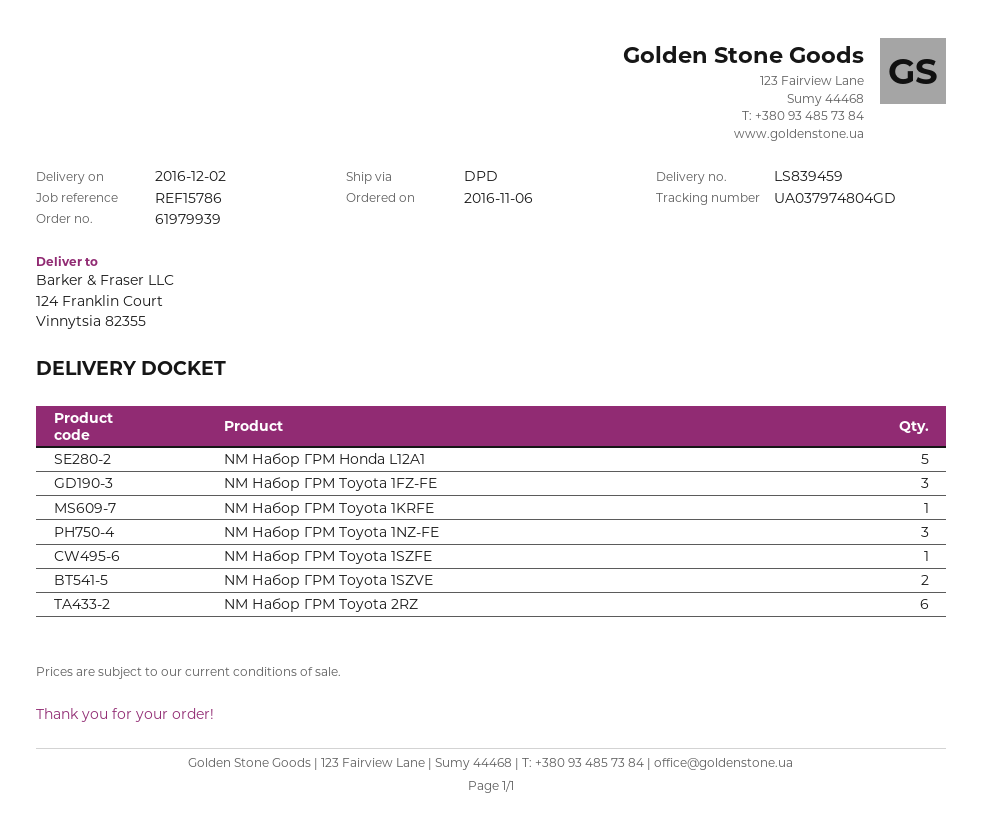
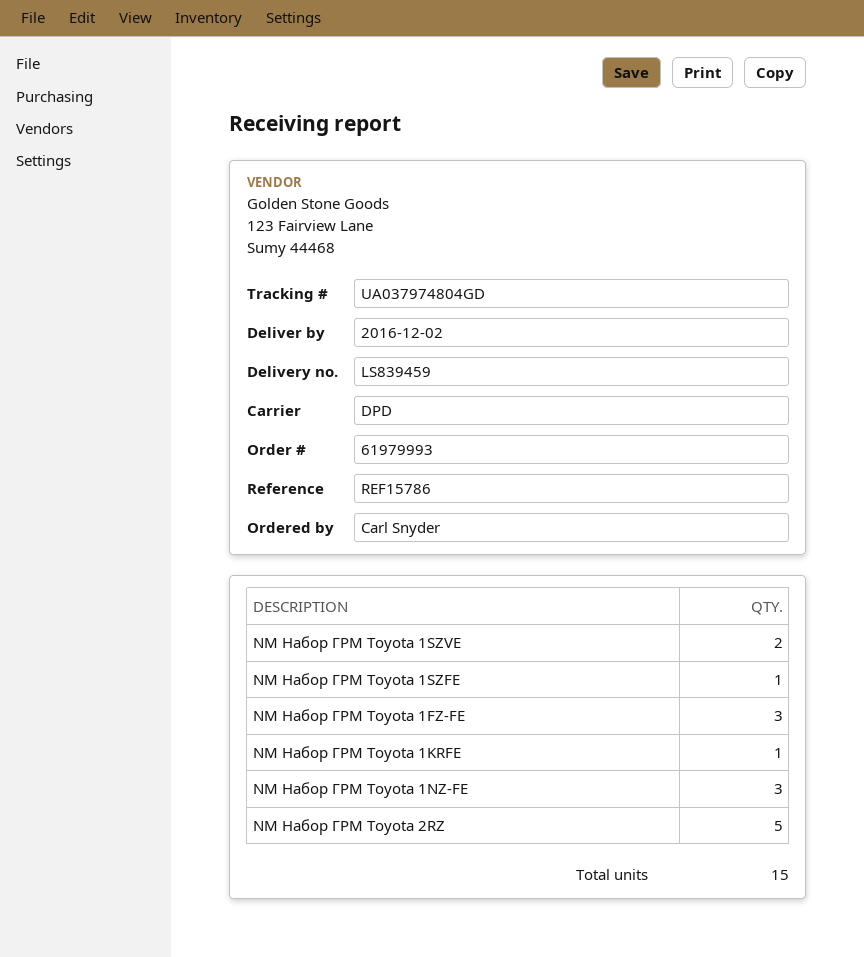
order number: 61979939 -> 61979993
NM Набор ГРМ Honda L12A1: 5 -> none
NM Набор ГРМ Toyota 2RZ: 6 -> 5

